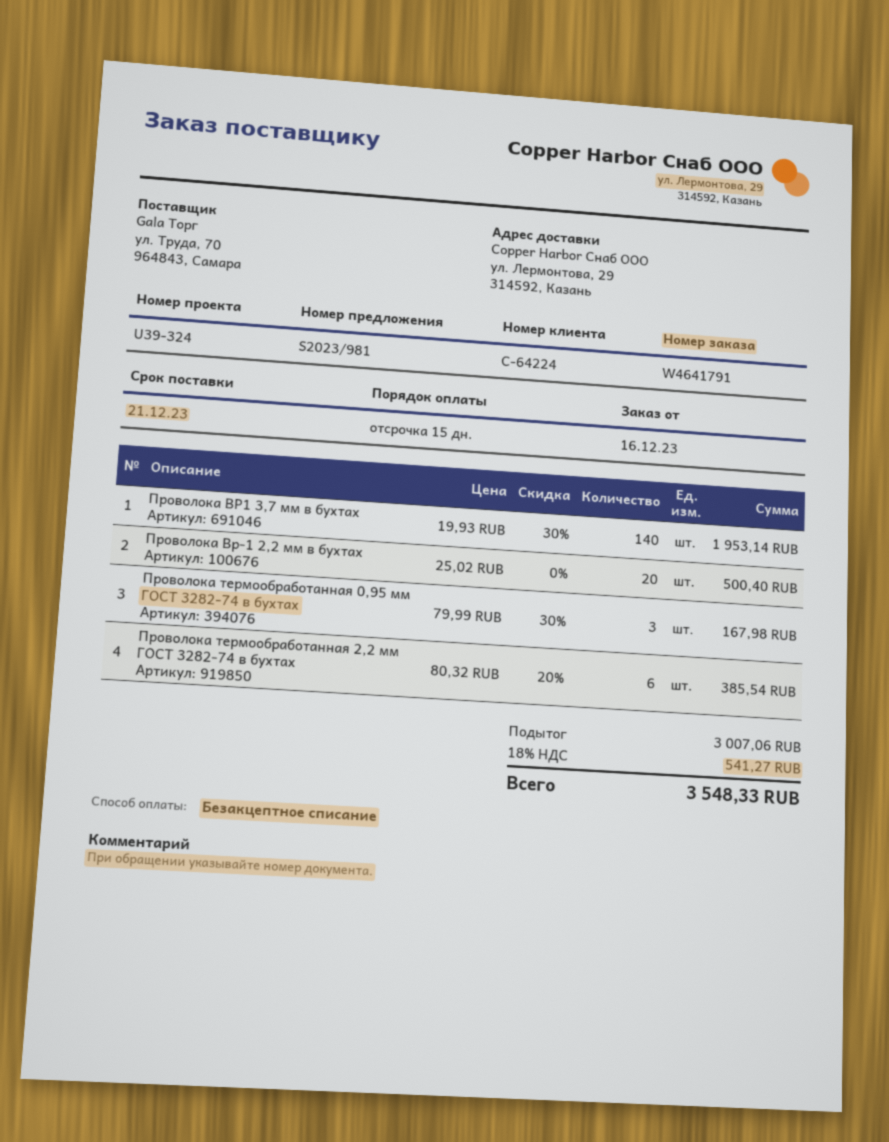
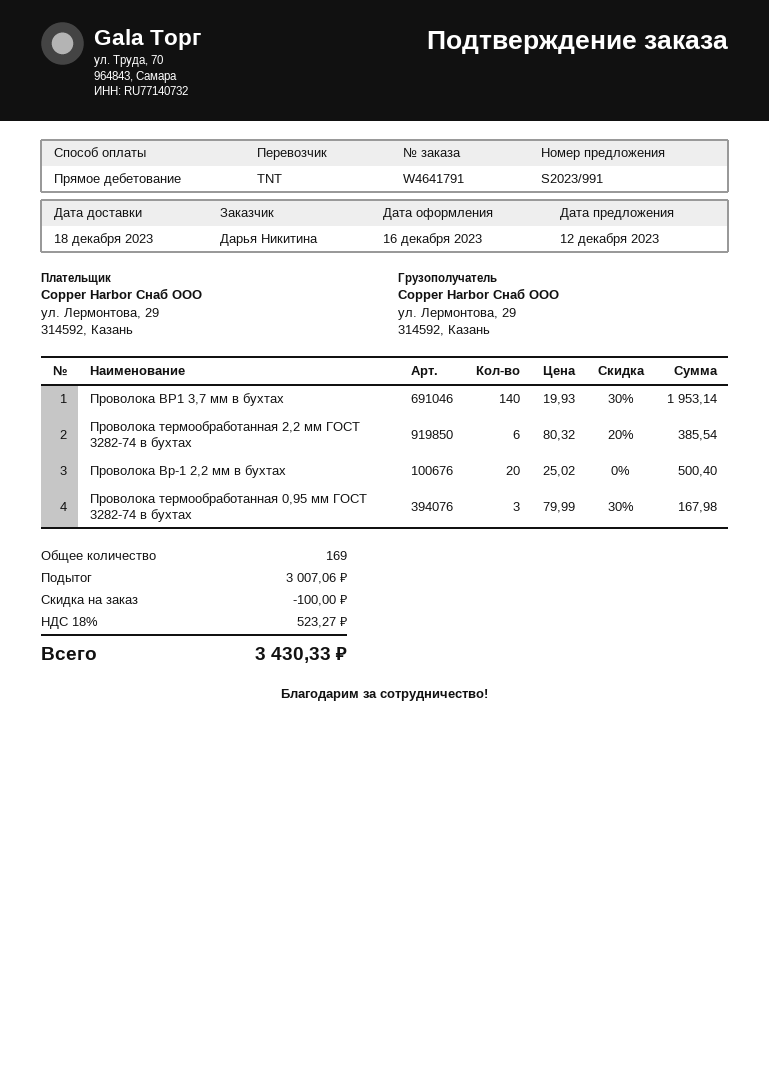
quote number: S2023/981 -> S2023/991
delivery date: 2023-12-21 -> 2023-12-18
discount: none -> 100.00
tax: 18% = 541.27 -> 18% = 523.27
total: 3548.33 -> 3430.33

